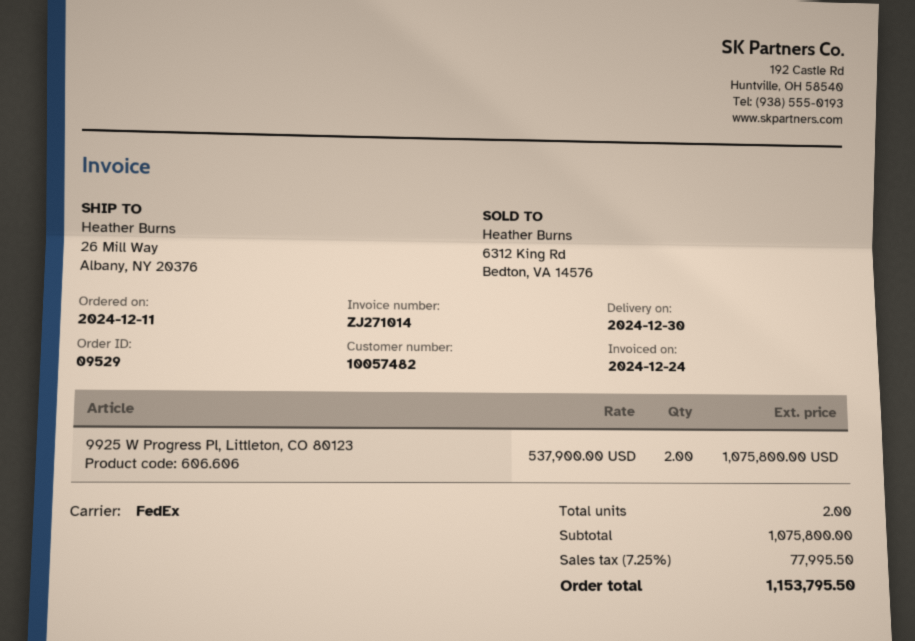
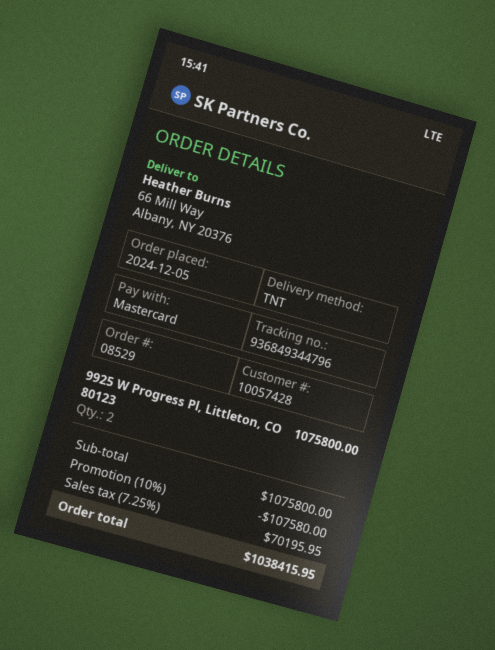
order number: 09529 -> 08529
order date: 2024-12-11 -> 2024-12-05
customer number: 10057482 -> 10057428
shipping method: FedEx -> TNT
ship to: 26 Mill Way, Albany, NY 20376 -> 66 Mill Way, Albany, NY 20376
discount: none -> 10% = 107580.00
tax: 7.25% = 77995.50 -> 7.25% = 70195.95
total: 1153795.50 -> 1038415.95

